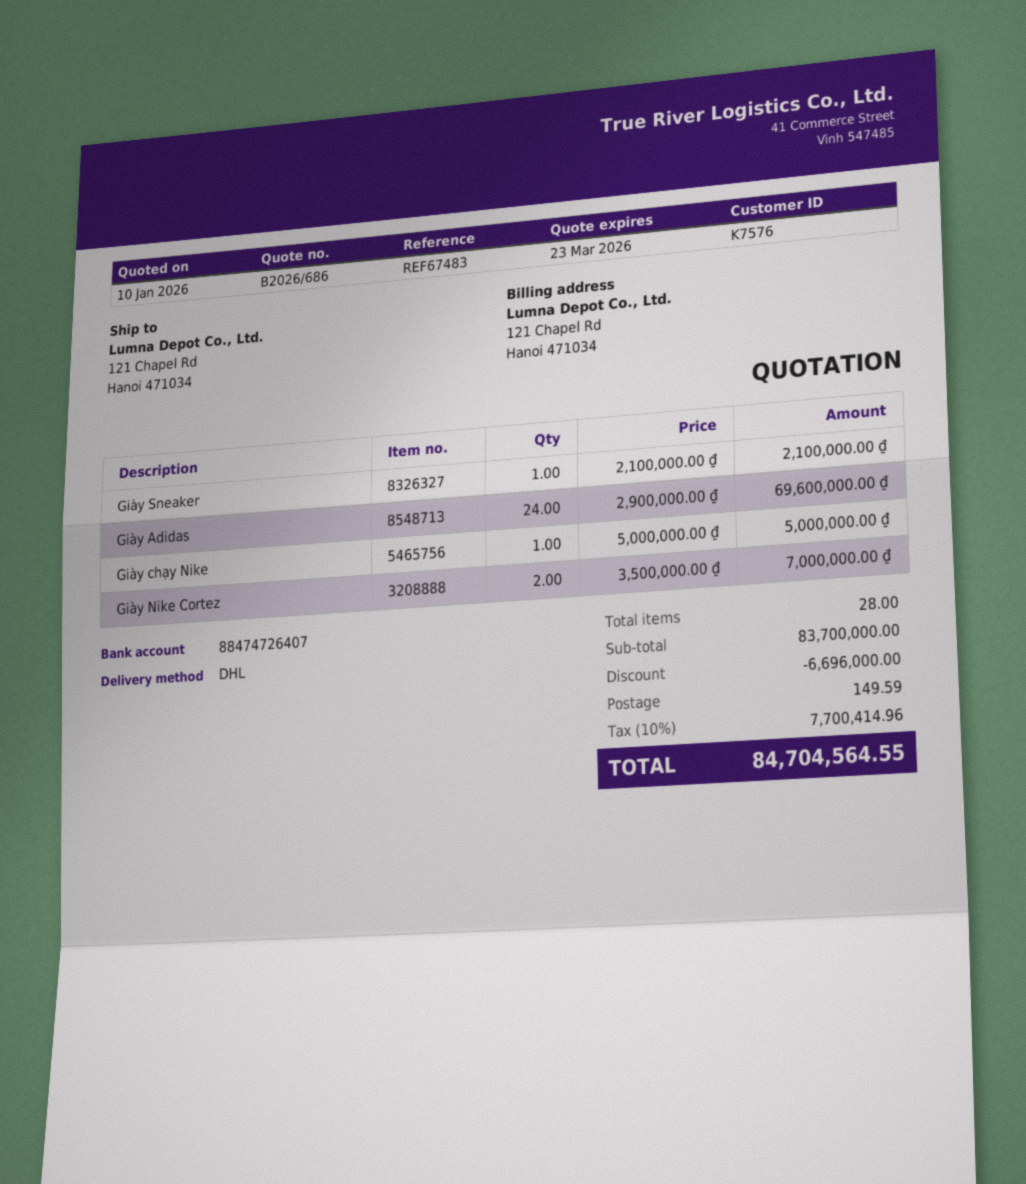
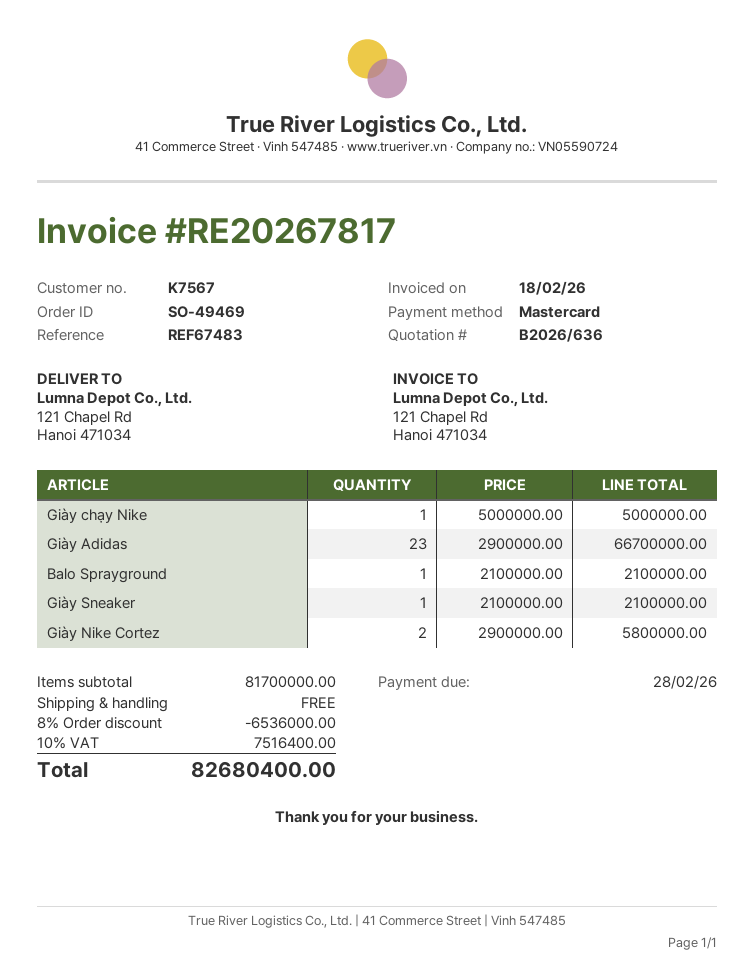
quote number: B2026/686 -> B2026/636
customer number: K7576 -> K7567
Giày Adidas: 24 x 2900000.00 = 69600000.00 -> 23 x 2900000.00 = 66700000.00
Giày Nike Cortez: 2 x 3500000.00 = 7000000.00 -> 2 x 2900000.00 = 5800000.00
Balo Sprayground: none -> 1 x 2100000.00 = 2100000.00
subtotal: 83700000.00 -> 81700000.00
discount: 6696000.00 -> 6536000.00
shipping: 149.59 -> 0.00
tax: 10% = 7700414.96 -> 10% = 7516400.00
total: 84704564.55 -> 82680400.00

